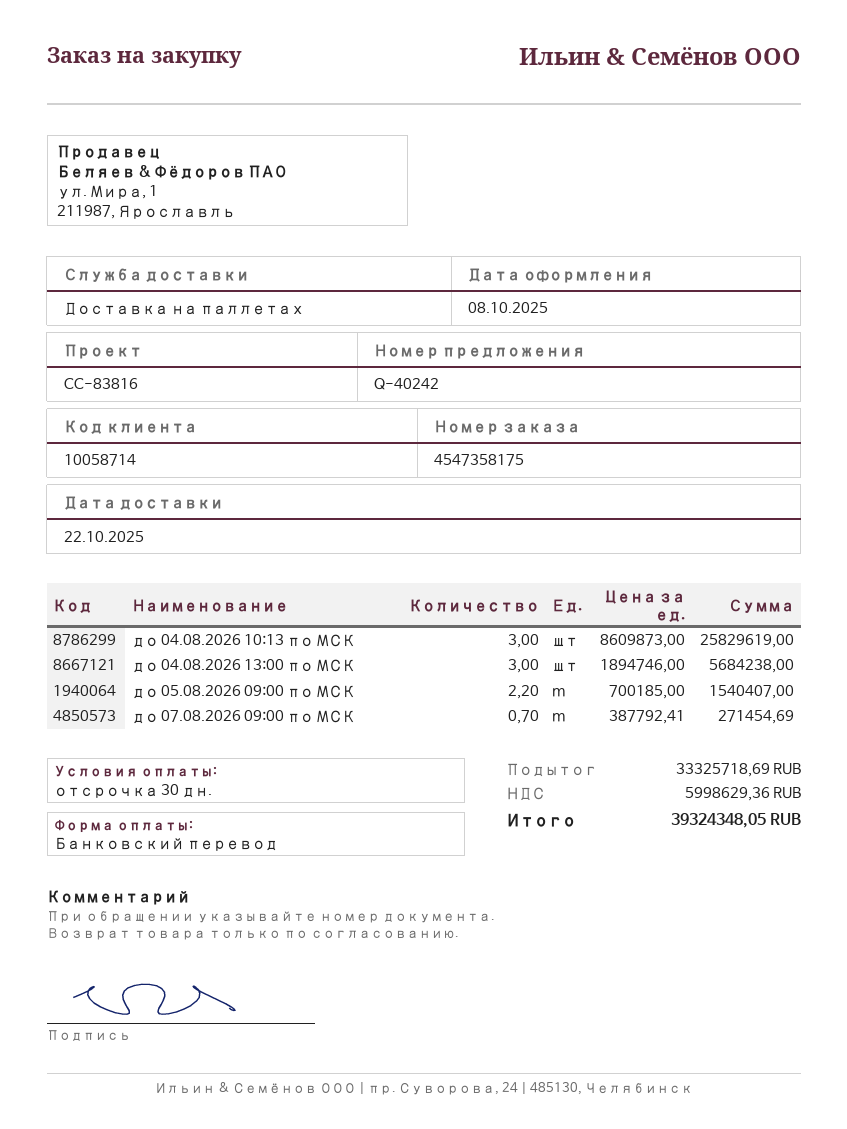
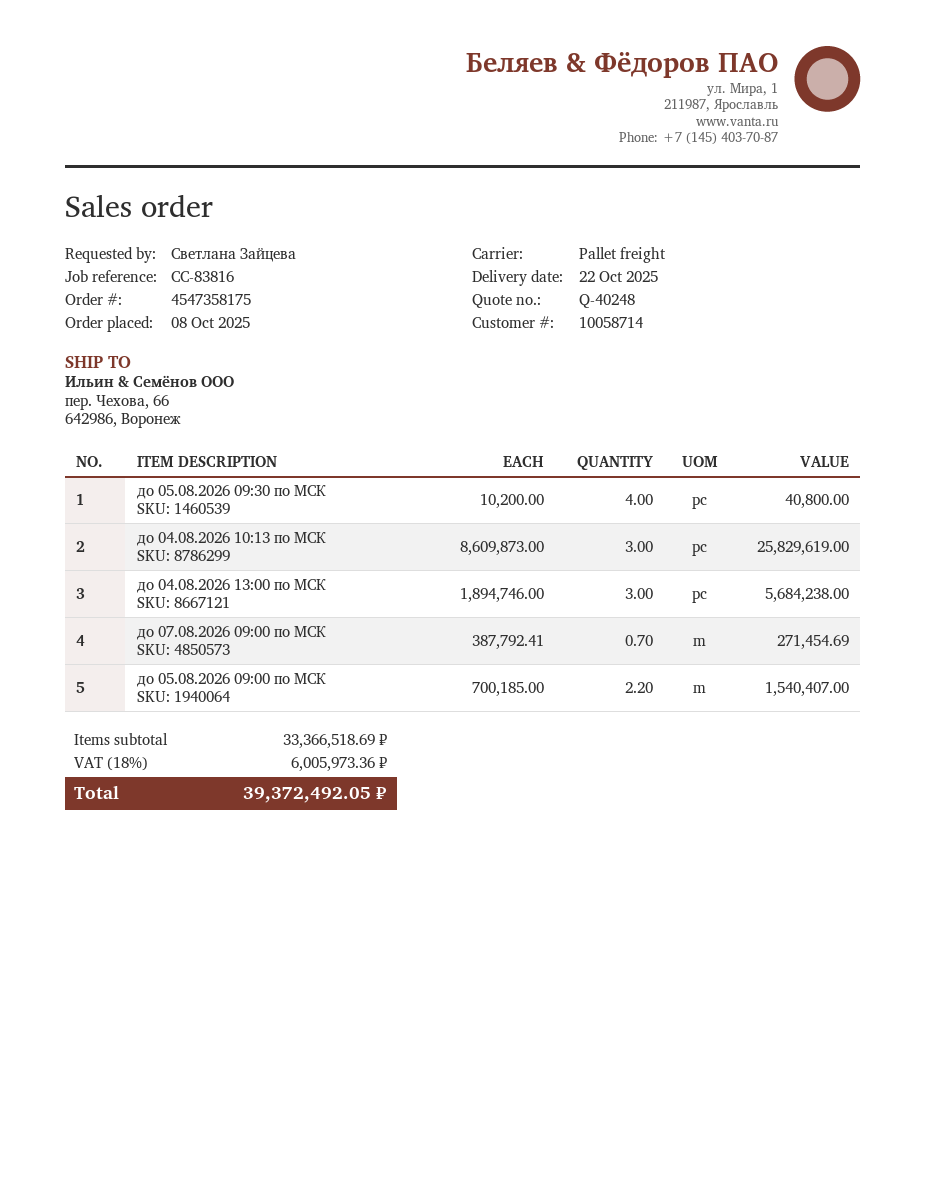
quote number: Q-40242 -> Q-40248
до 05.08.2026 09:30 по МСК: none -> 4 x 10200.00 = 40800.00
subtotal: 33325718.69 -> 33366518.69
tax: 5998629.36 -> 6005973.36
total: 39324348.05 -> 39372492.05

